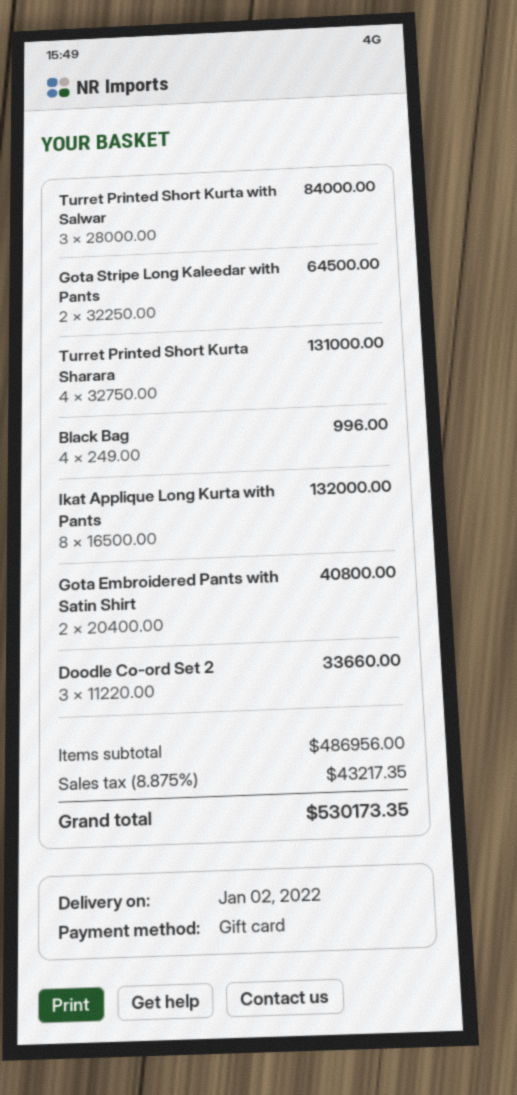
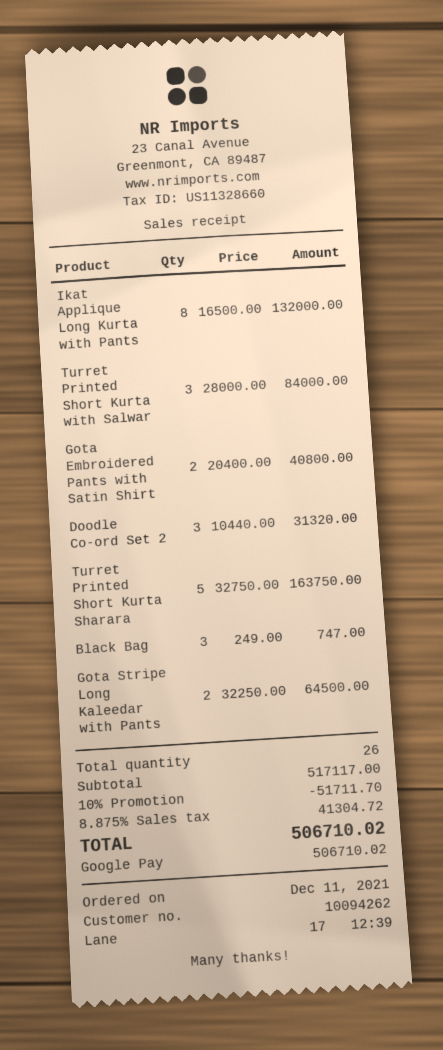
payment method: gift card -> Google Pay
Turret Printed Short Kurta Sharara: 4 x 32750.00 = 131000.00 -> 5 x 32750.00 = 163750.00
Black Bag: 4 x 249.00 = 996.00 -> 3 x 249.00 = 747.00
Doodle Co-ord Set 2: 3 x 11220.00 = 33660.00 -> 3 x 10440.00 = 31320.00
subtotal: 486956.00 -> 517117.00
discount: none -> 10% = 51711.70
tax: 8.875% = 43217.35 -> 8.875% = 41304.72
total: 530173.35 -> 506710.02

